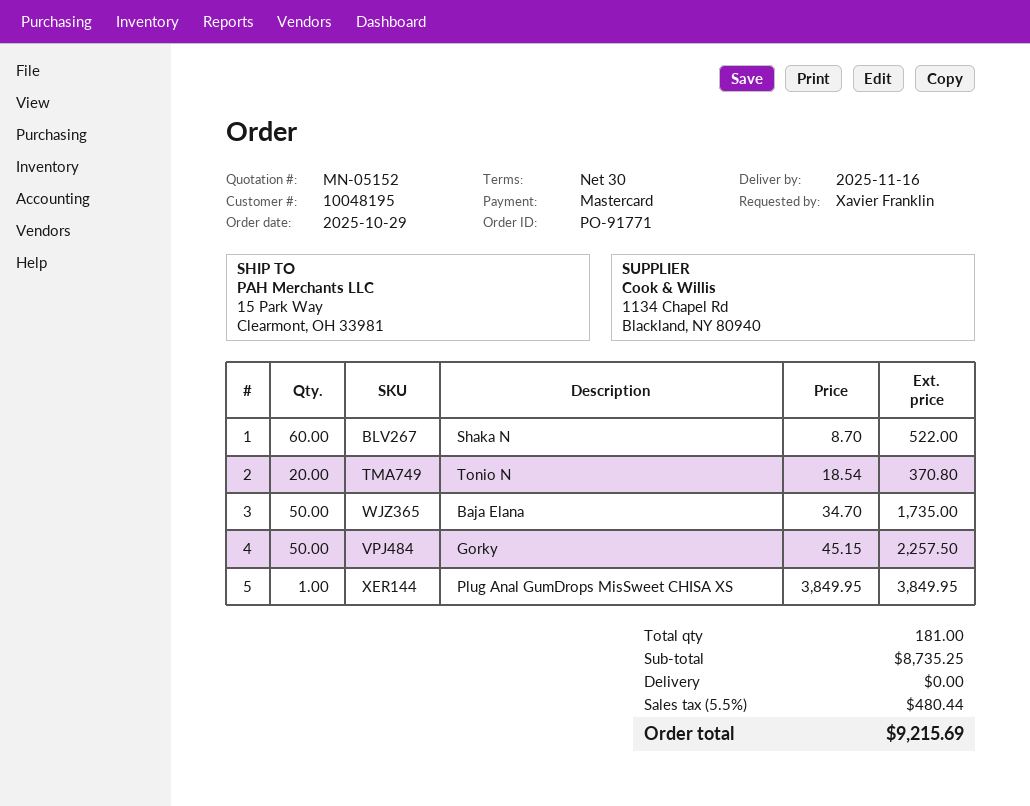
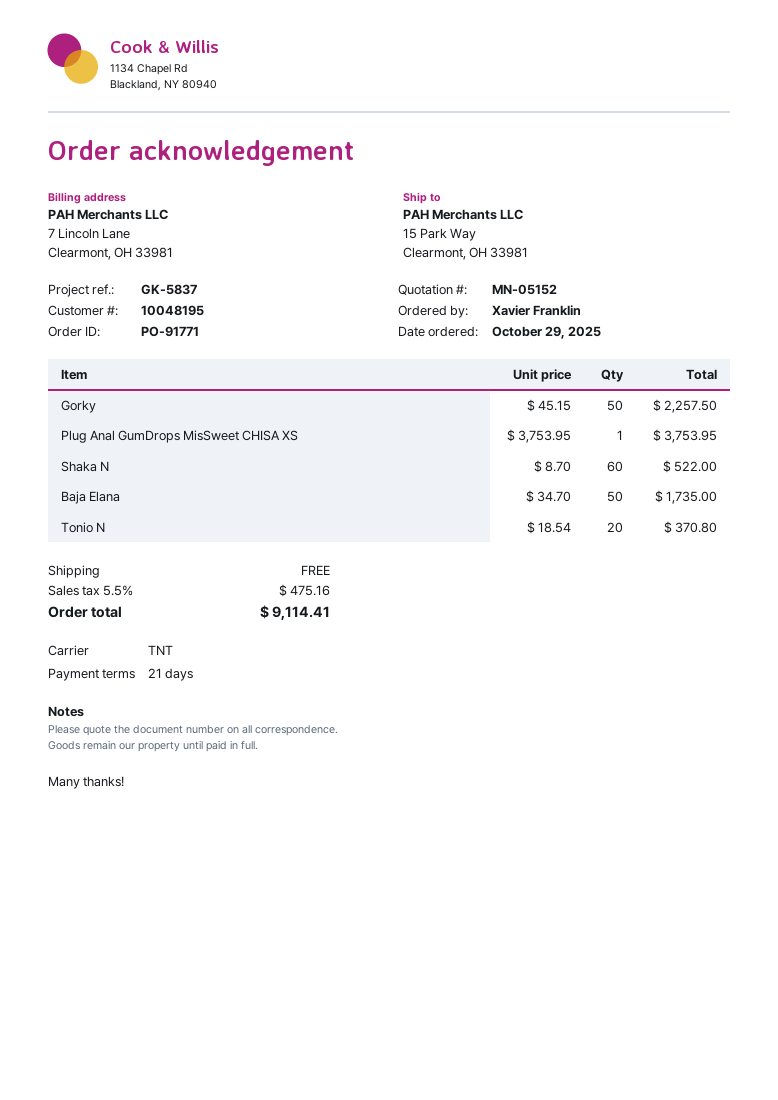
payment terms: 30 days -> 21 days
Plug Anal GumDrops MisSweet CHISA XS: 1 x 3849.95 = 3849.95 -> 1 x 3753.95 = 3753.95
tax: 5.5% = 480.44 -> 5.5% = 475.16
total: 9215.69 -> 9114.41

